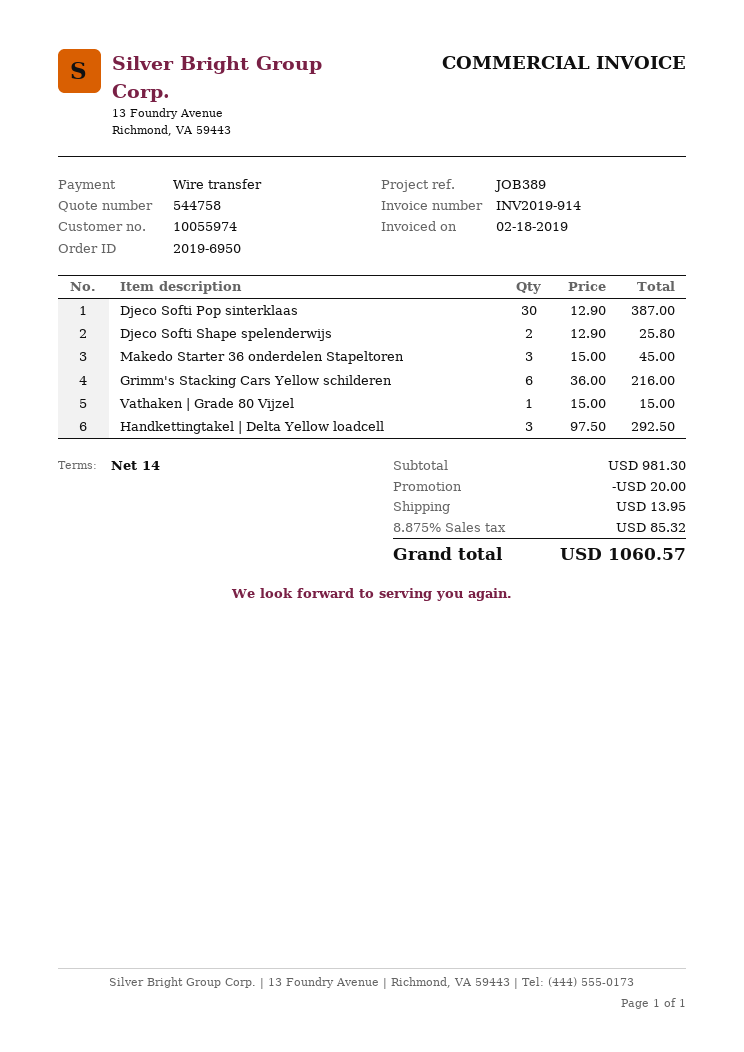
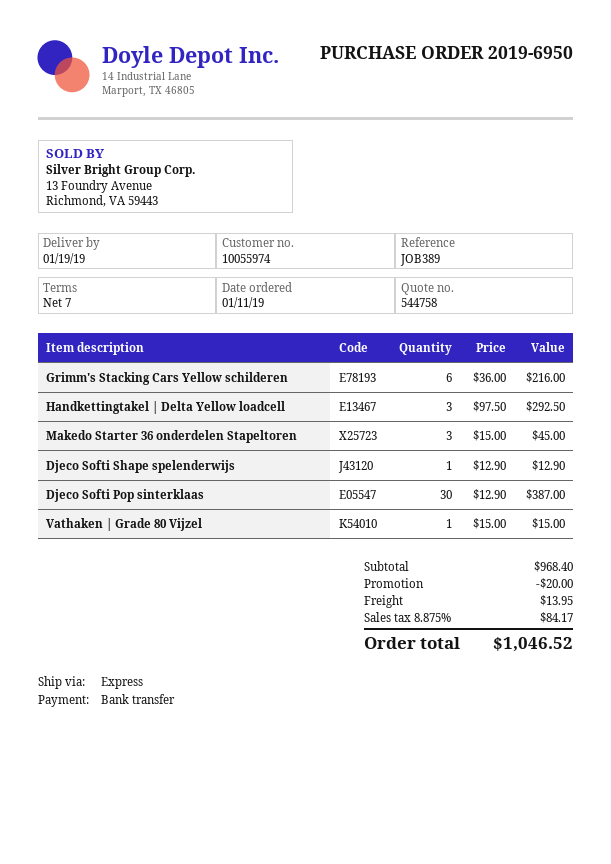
payment terms: 14 days -> 7 days
Djeco Softi Shape spelenderwijs: 2 x 12.90 = 25.80 -> 1 x 12.90 = 12.90
subtotal: 981.30 -> 968.40
tax: 8.875% = 85.32 -> 8.875% = 84.17
total: 1060.57 -> 1046.52

